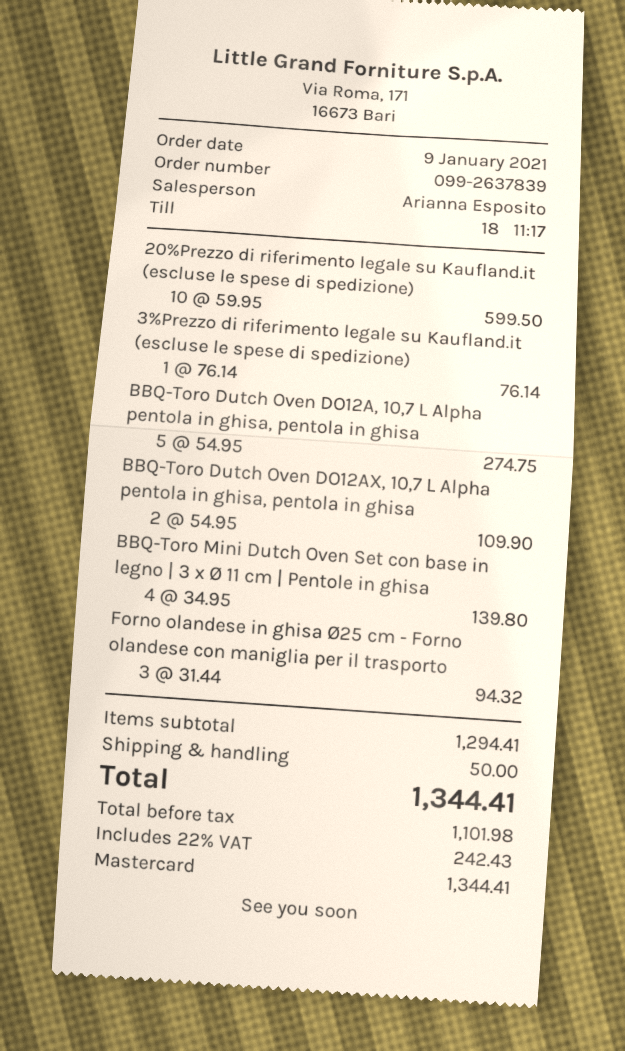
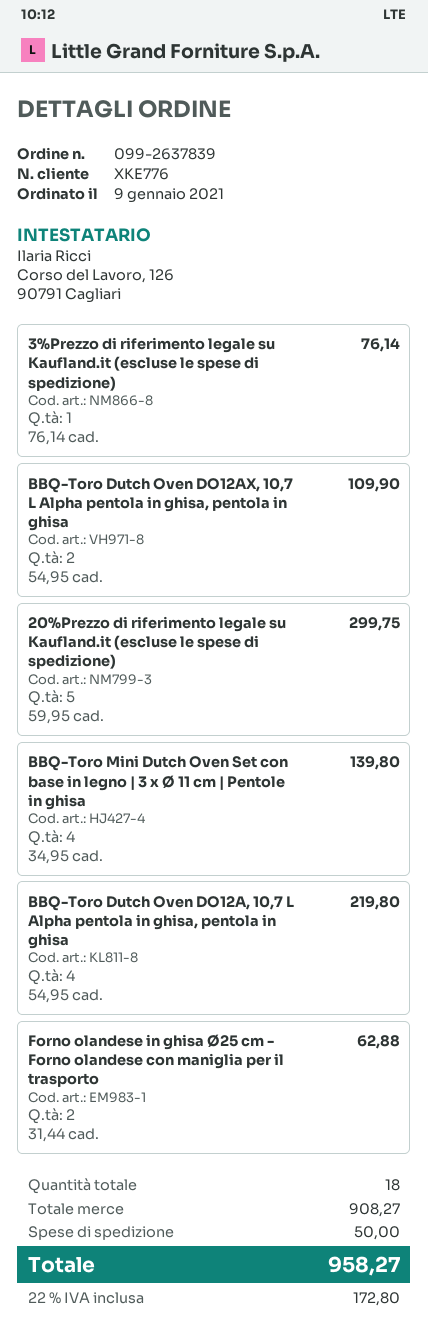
20%Prezzo di riferimento legale su Kaufland.it (escluse le spese di spedizione): 10 x 59.95 = 599.50 -> 5 x 59.95 = 299.75
BBQ-Toro Dutch Oven DO12A, 10,7 L Alpha pentola in ghisa, pentola in ghisa: 5 x 54.95 = 274.75 -> 4 x 54.95 = 219.80
Forno olandese in ghisa Ø25 cm - Forno olandese con maniglia per il trasporto: 3 x 31.44 = 94.32 -> 2 x 31.44 = 62.88
subtotal: 1294.41 -> 908.27
tax: 22% = 242.43 -> 22% = 172.80
total: 1344.41 -> 958.27

